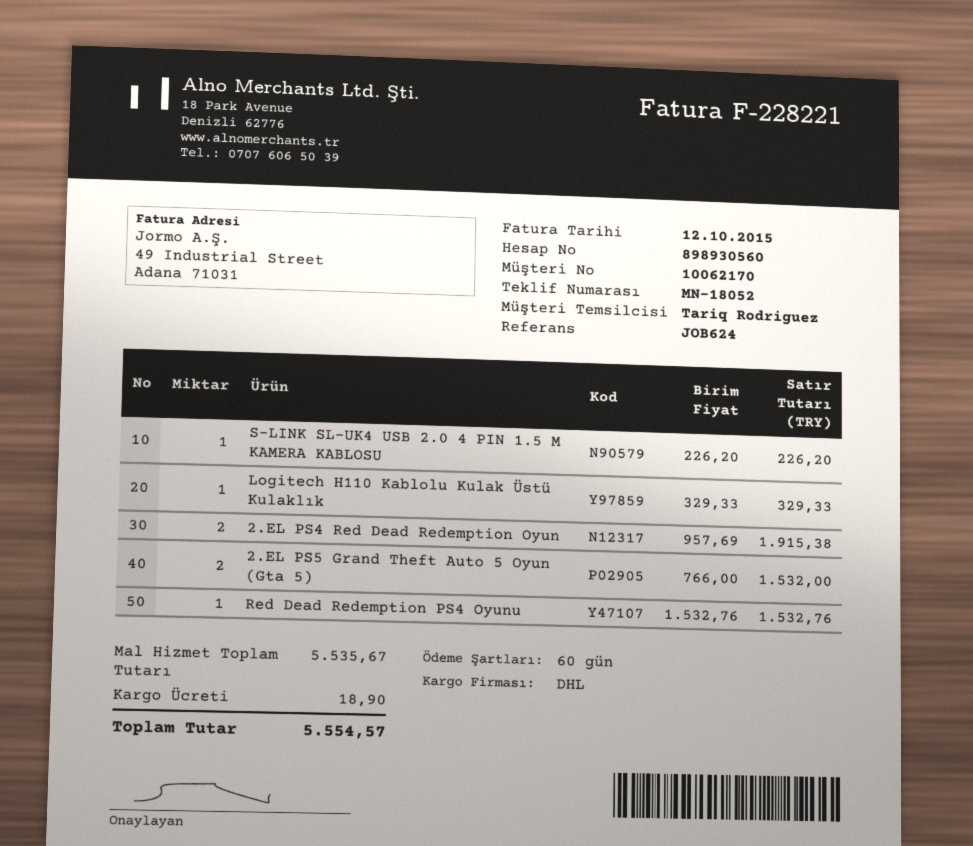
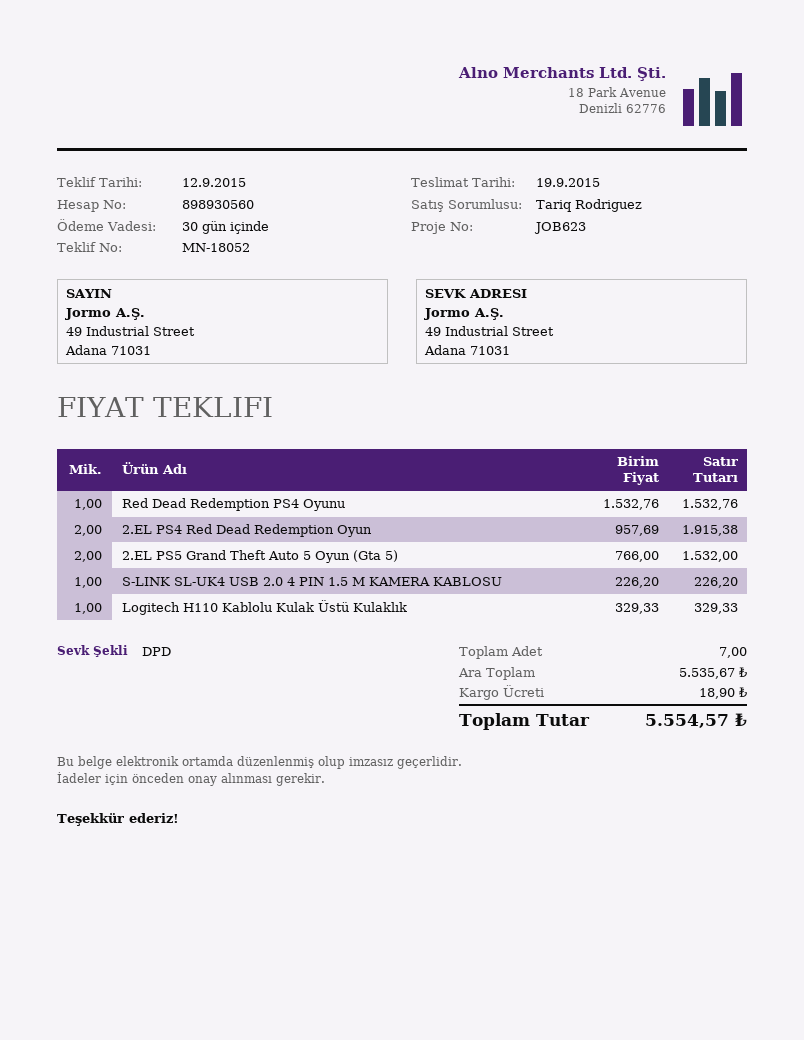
payment terms: 60 days -> 30 days
reference: JOB624 -> JOB623
shipping method: DHL -> DPD

